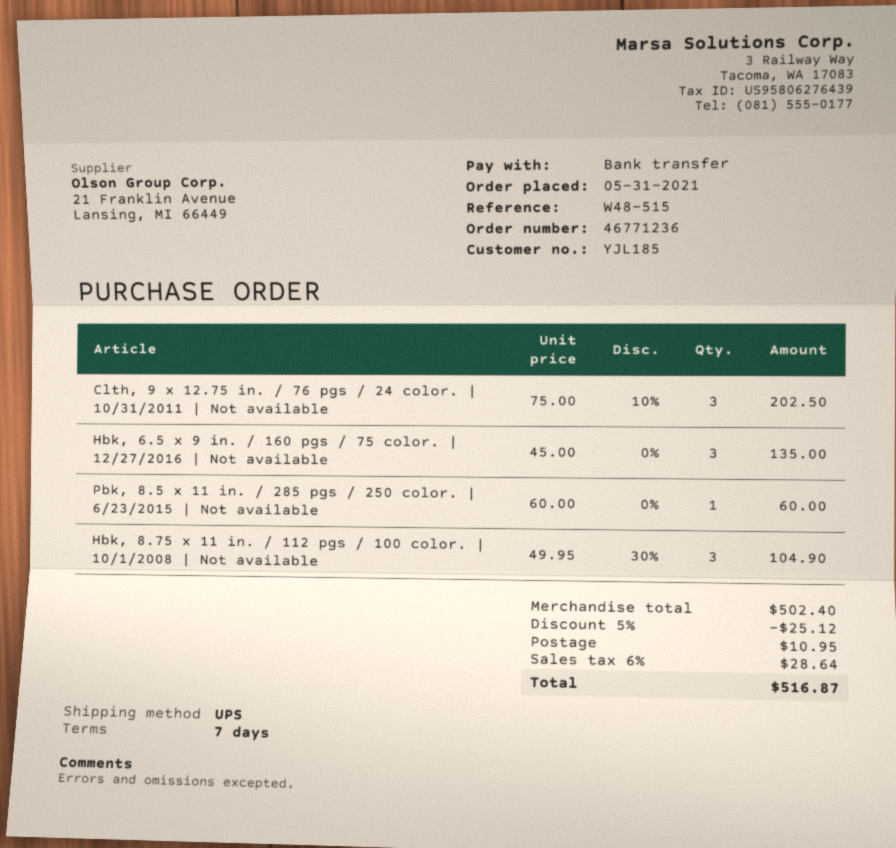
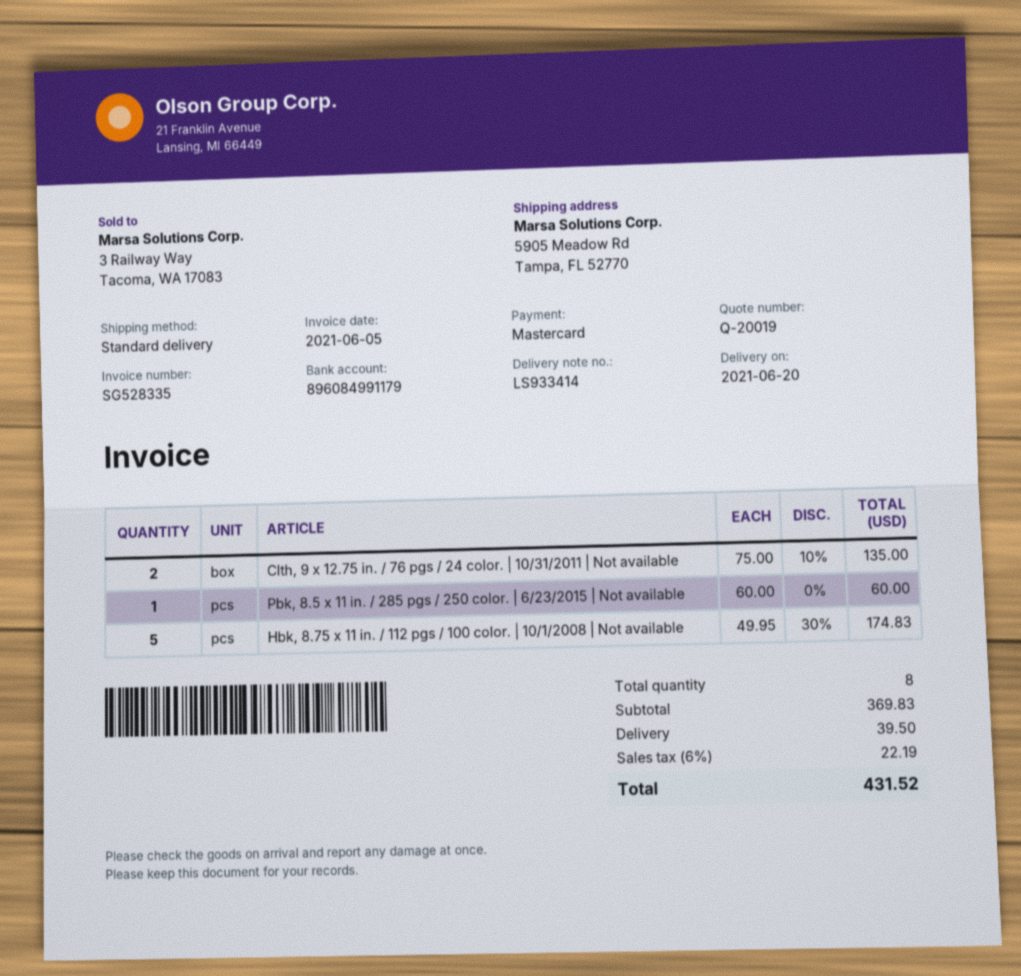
payment method: bank transfer -> Mastercard
shipping method: UPS -> standard
Clth, 9 x 12.75 in. / 76 pgs / 24 color. | 10/31/2011 | Not available: 3 x 75.00 - 10% = 202.50 -> 2 x 75.00 - 10% = 135.00
Hbk, 6.5 x 9 in. / 160 pgs / 75 color. | 12/27/2016 | Not available: 3 x 45.00 = 135.00 -> none
Hbk, 8.75 x 11 in. / 112 pgs / 100 color. | 10/1/2008 | Not available: 3 x 49.95 - 30% = 104.90 -> 5 x 49.95 - 30% = 174.83
subtotal: 502.40 -> 369.83
discount: 5% = 25.12 -> none
shipping: 10.95 -> 39.50
tax: 6% = 28.64 -> 6% = 22.19
total: 516.87 -> 431.52

